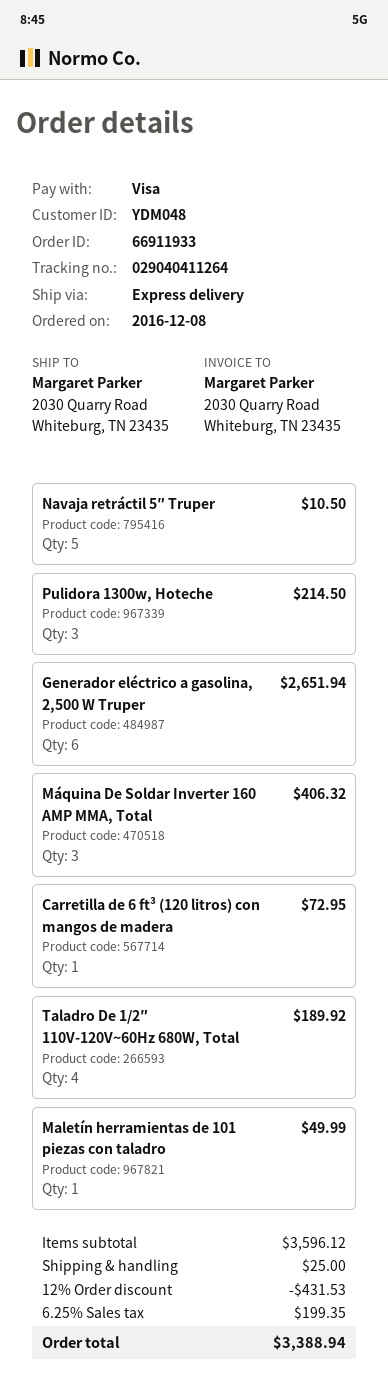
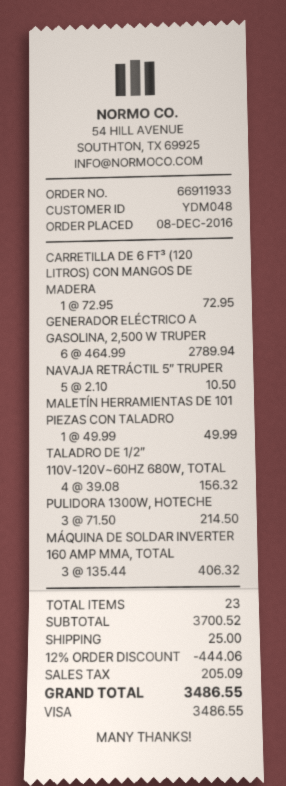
Generador eléctrico a gasolina, 2,500 W Truper: 6 for 2651.94 -> 6 for 2789.94
Taladro De 1/2″ 110V-120V~60Hz 680W, Total: 4 for 189.92 -> 4 for 156.32
subtotal: 3596.12 -> 3700.52
discount: 12% = 431.53 -> 12% = 444.06
tax: 199.35 -> 205.09
total: 3388.94 -> 3486.55

